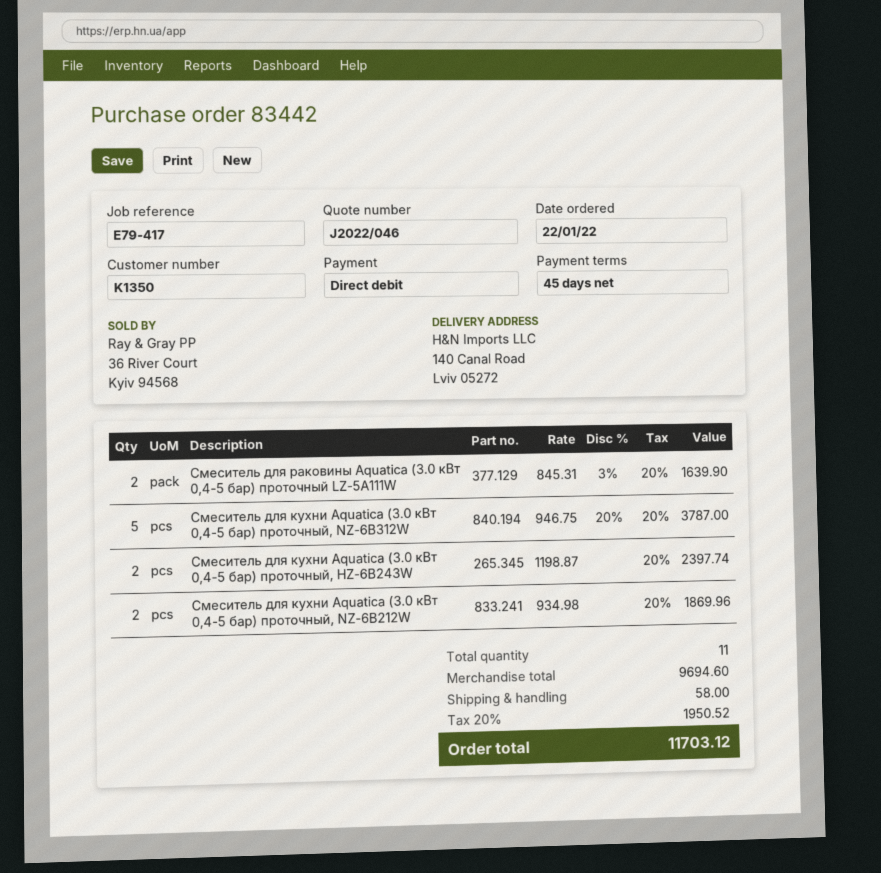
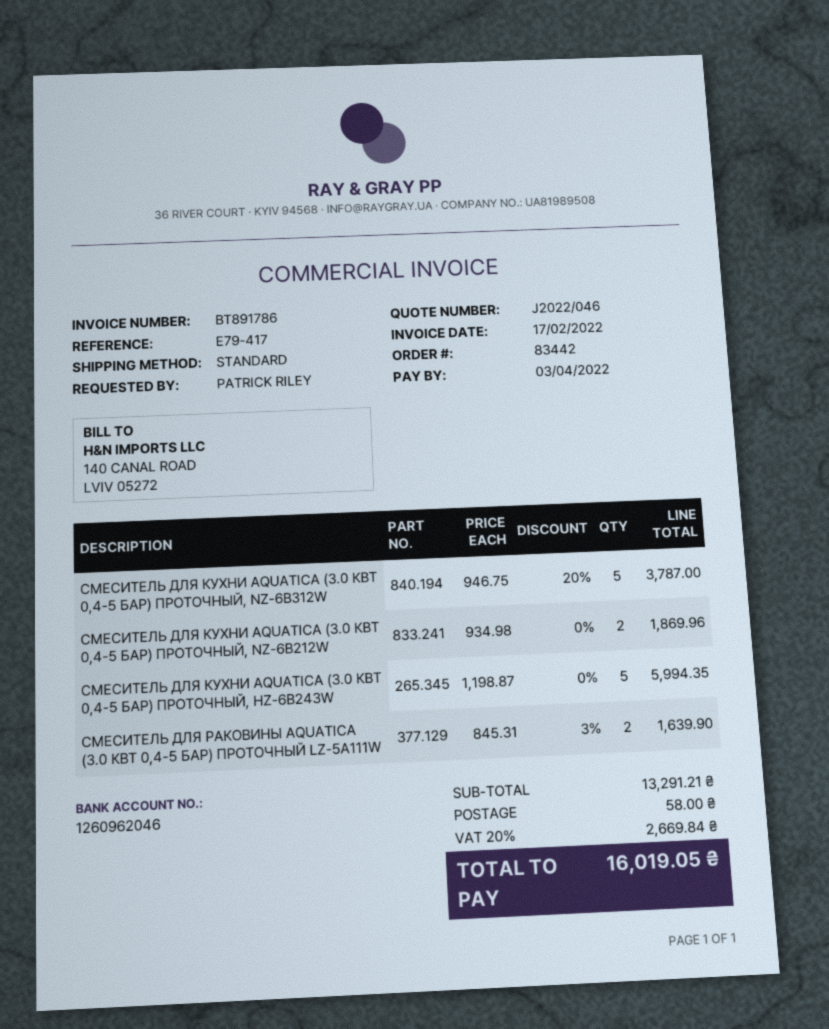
Смеситель для кухни Aquatica (3.0 кВт 0,4-5 бар) проточный, HZ-6B243W: 2 x 1198.87 = 2397.74 -> 5 x 1198.87 = 5994.35
subtotal: 9694.60 -> 13291.21
tax: 20% = 1950.52 -> 20% = 2669.84
total: 11703.12 -> 16019.05

